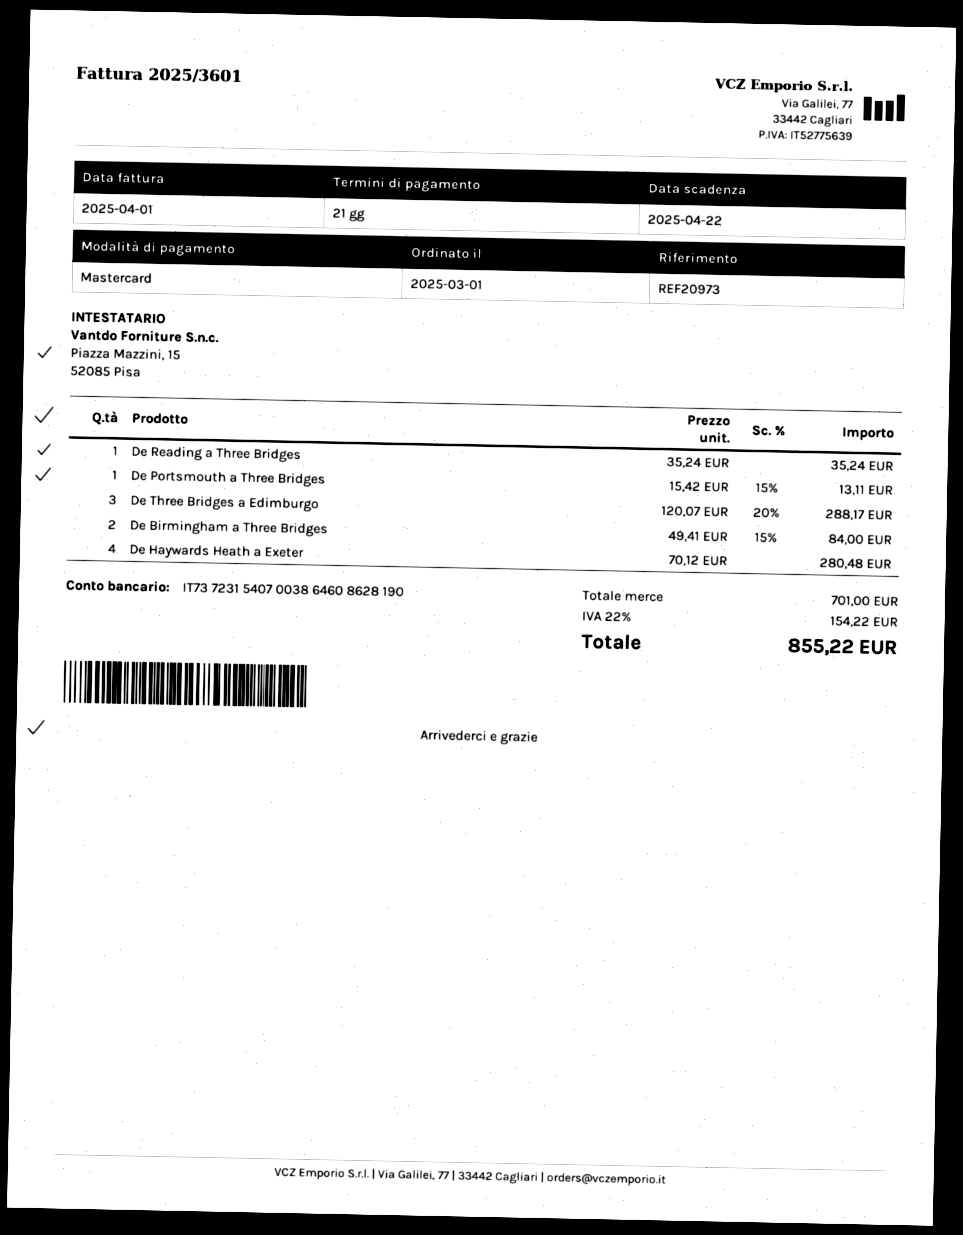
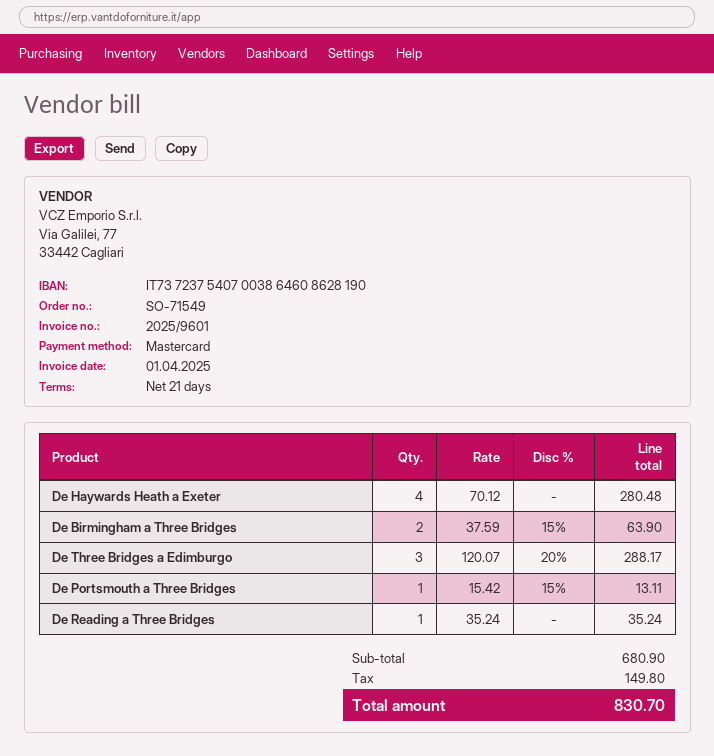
invoice number: 2025/3601 -> 2025/9601
bank account: IT7372315407003864608628190 -> IT7372375407003864608628190
De Birmingham a Three Bridges: 2 x 49.41 - 15% = 84.00 -> 2 x 37.59 - 15% = 63.90
subtotal: 701.00 -> 680.90
tax: 154.22 -> 149.80
total: 855.22 -> 830.70

